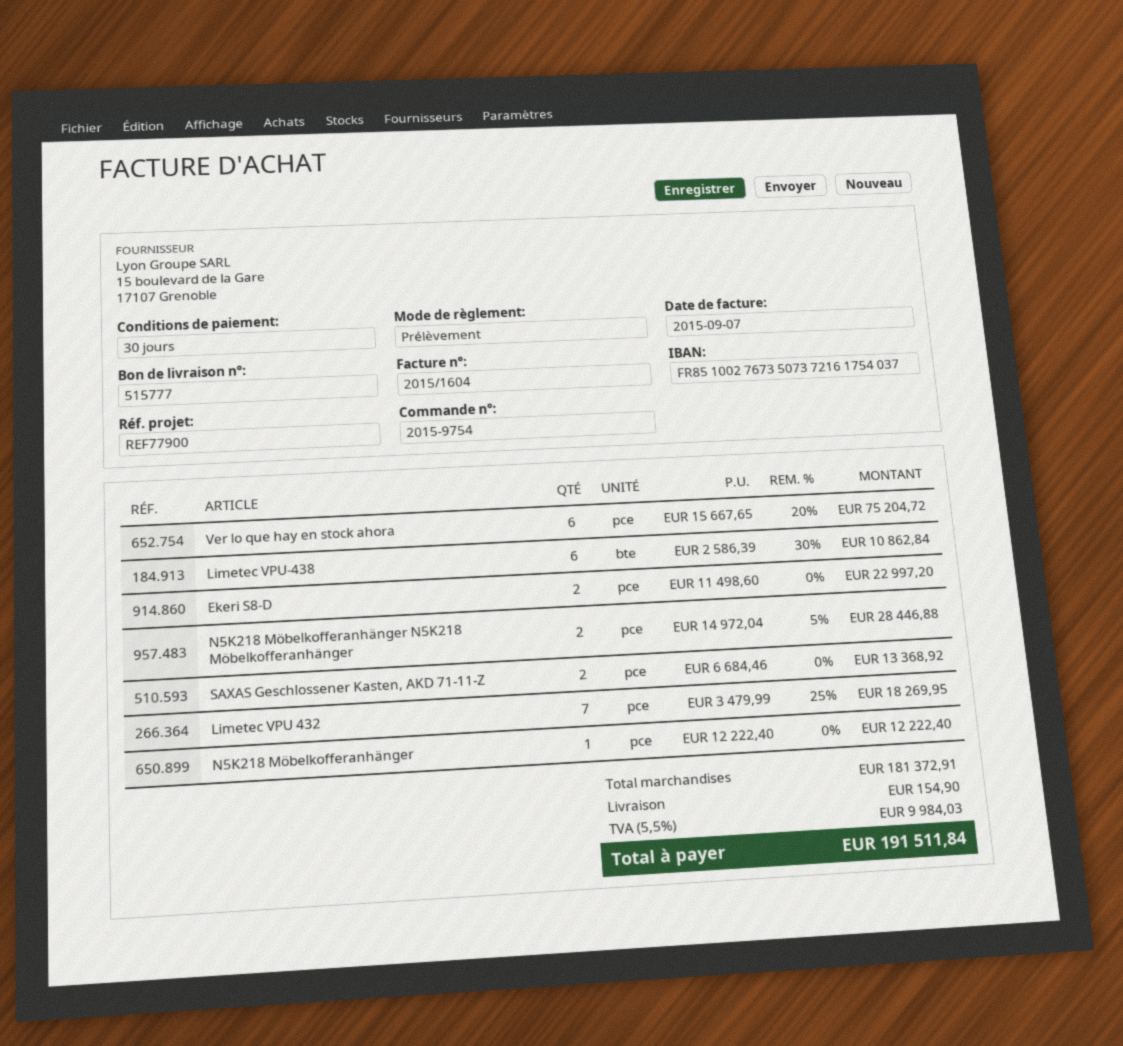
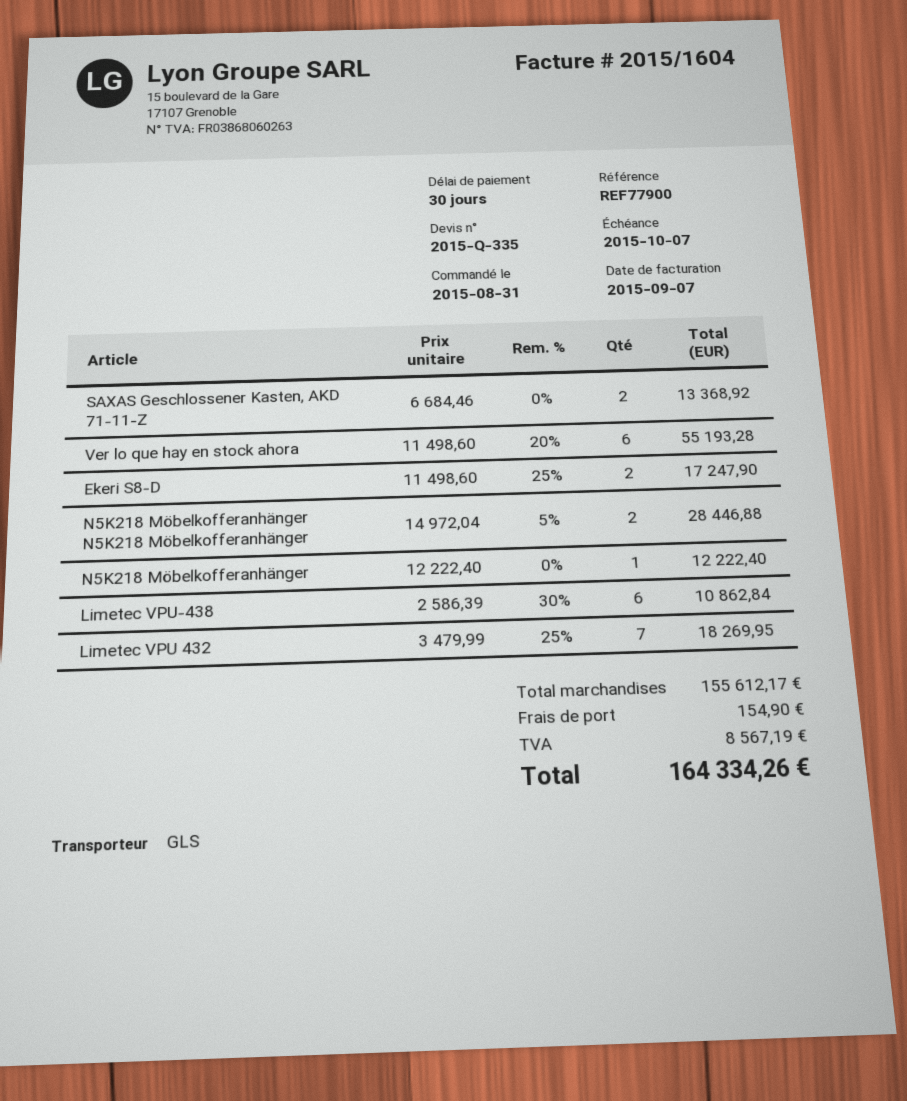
Ver lo que hay en stock ahora: 6 x 15667.65 - 20% = 75204.72 -> 6 x 11498.60 - 20% = 55193.28
Ekeri S8-D: 2 x 11498.60 = 22997.20 -> 2 x 11498.60 - 25% = 17247.90
subtotal: 181372.91 -> 155612.17
tax: 9984.03 -> 8567.19
total: 191511.84 -> 164334.26

